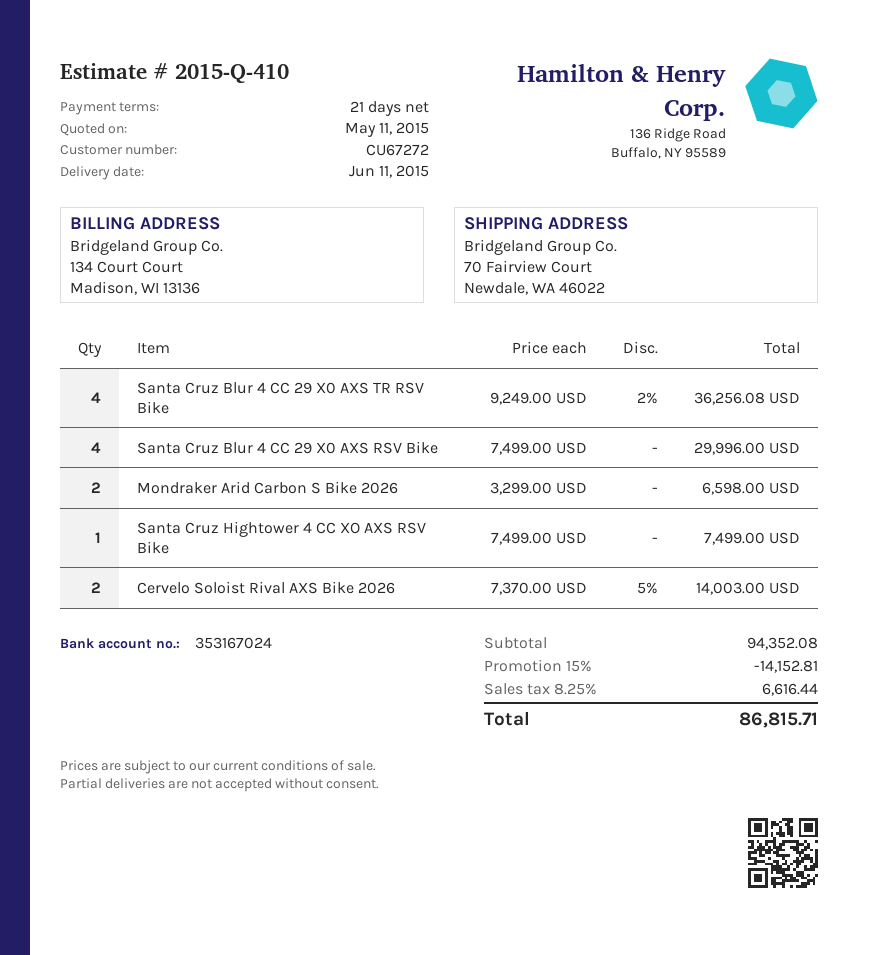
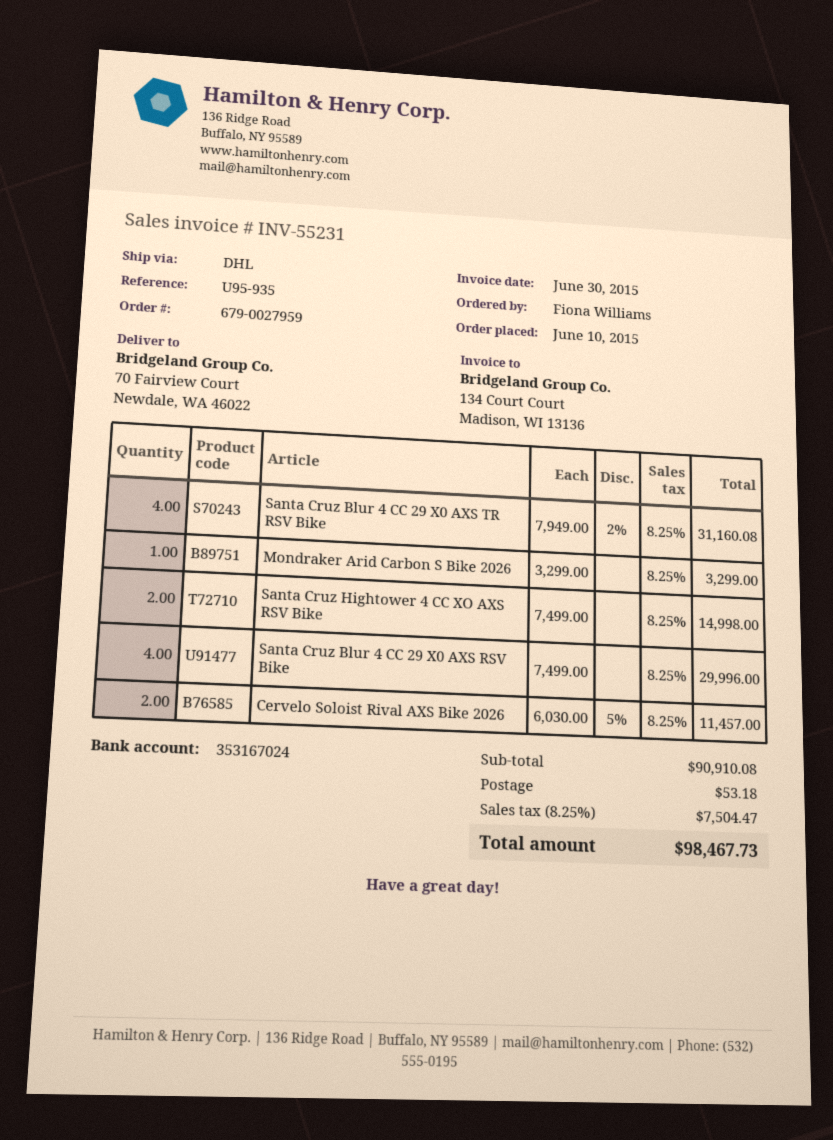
Santa Cruz Blur 4 CC 29 X0 AXS TR RSV Bike: 4 x 9249.00 - 2% = 36256.08 -> 4 x 7949.00 - 2% = 31160.08
Mondraker Arid Carbon S Bike 2026: 2 x 3299.00 = 6598.00 -> 1 x 3299.00 = 3299.00
Santa Cruz Hightower 4 CC XO AXS RSV Bike: 1 x 7499.00 = 7499.00 -> 2 x 7499.00 = 14998.00
Cervelo Soloist Rival AXS Bike 2026: 2 x 7370.00 - 5% = 14003.00 -> 2 x 6030.00 - 5% = 11457.00
subtotal: 94352.08 -> 90910.08
discount: 15% = 14152.81 -> none
shipping: none -> 53.18
tax: 8.25% = 6616.44 -> 8.25% = 7504.47
total: 86815.71 -> 98467.73

